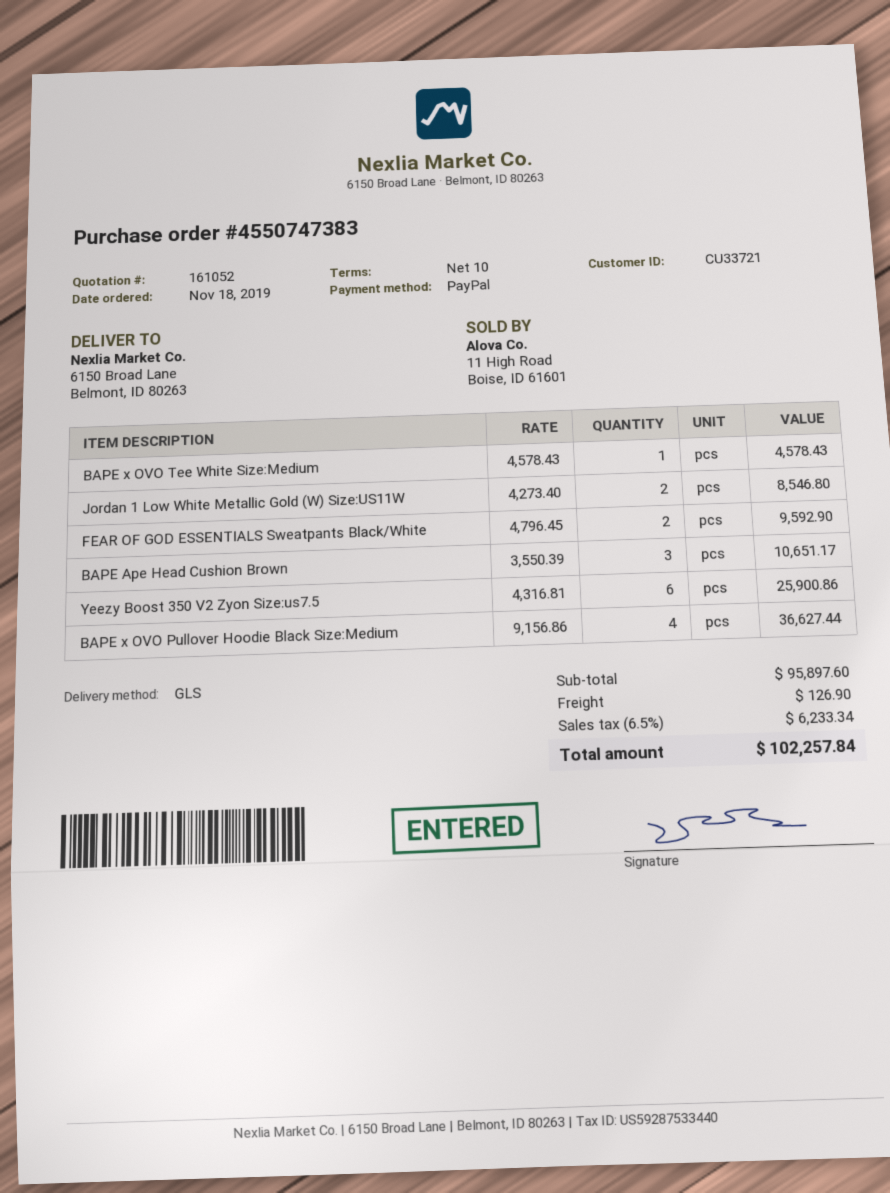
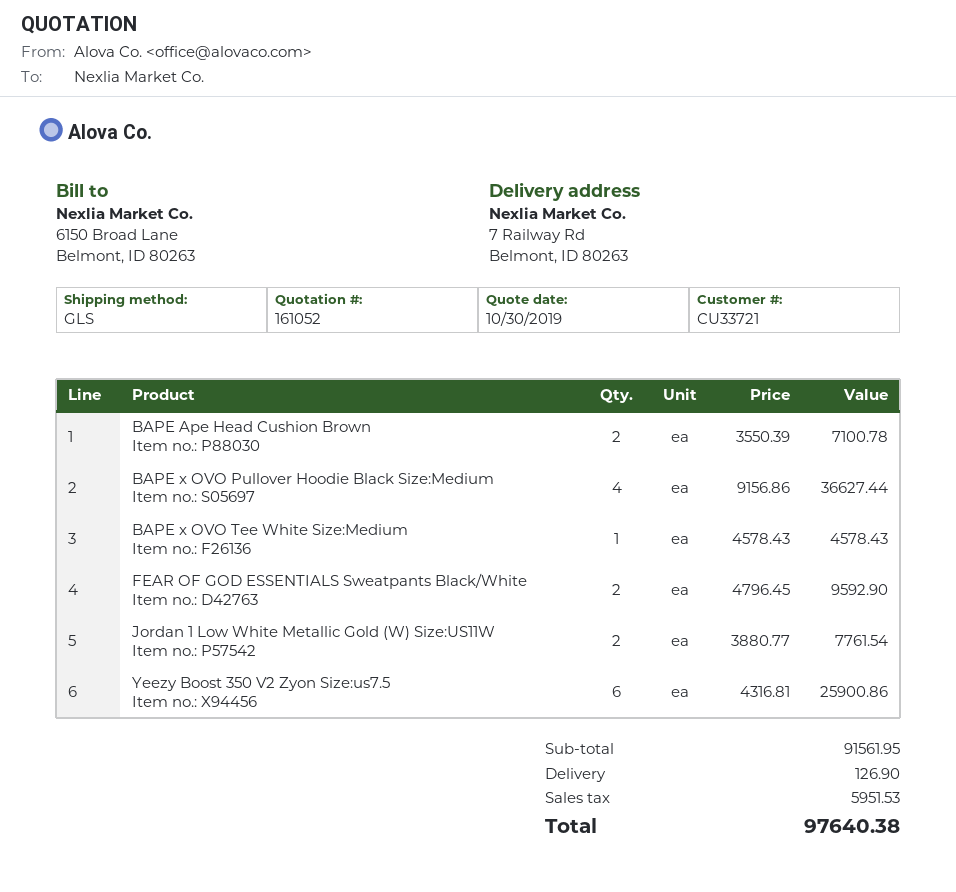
ship to: 6150 Broad Lane, Belmont, ID 80263 -> 7 Railway Rd, Belmont, ID 80263
Jordan 1 Low White Metallic Gold (W) Size:US11W: 2 x 4273.40 = 8546.80 -> 2 x 3880.77 = 7761.54
BAPE Ape Head Cushion Brown: 3 x 3550.39 = 10651.17 -> 2 x 3550.39 = 7100.78
subtotal: 95897.60 -> 91561.95
tax: 6233.34 -> 5951.53
total: 102257.84 -> 97640.38

